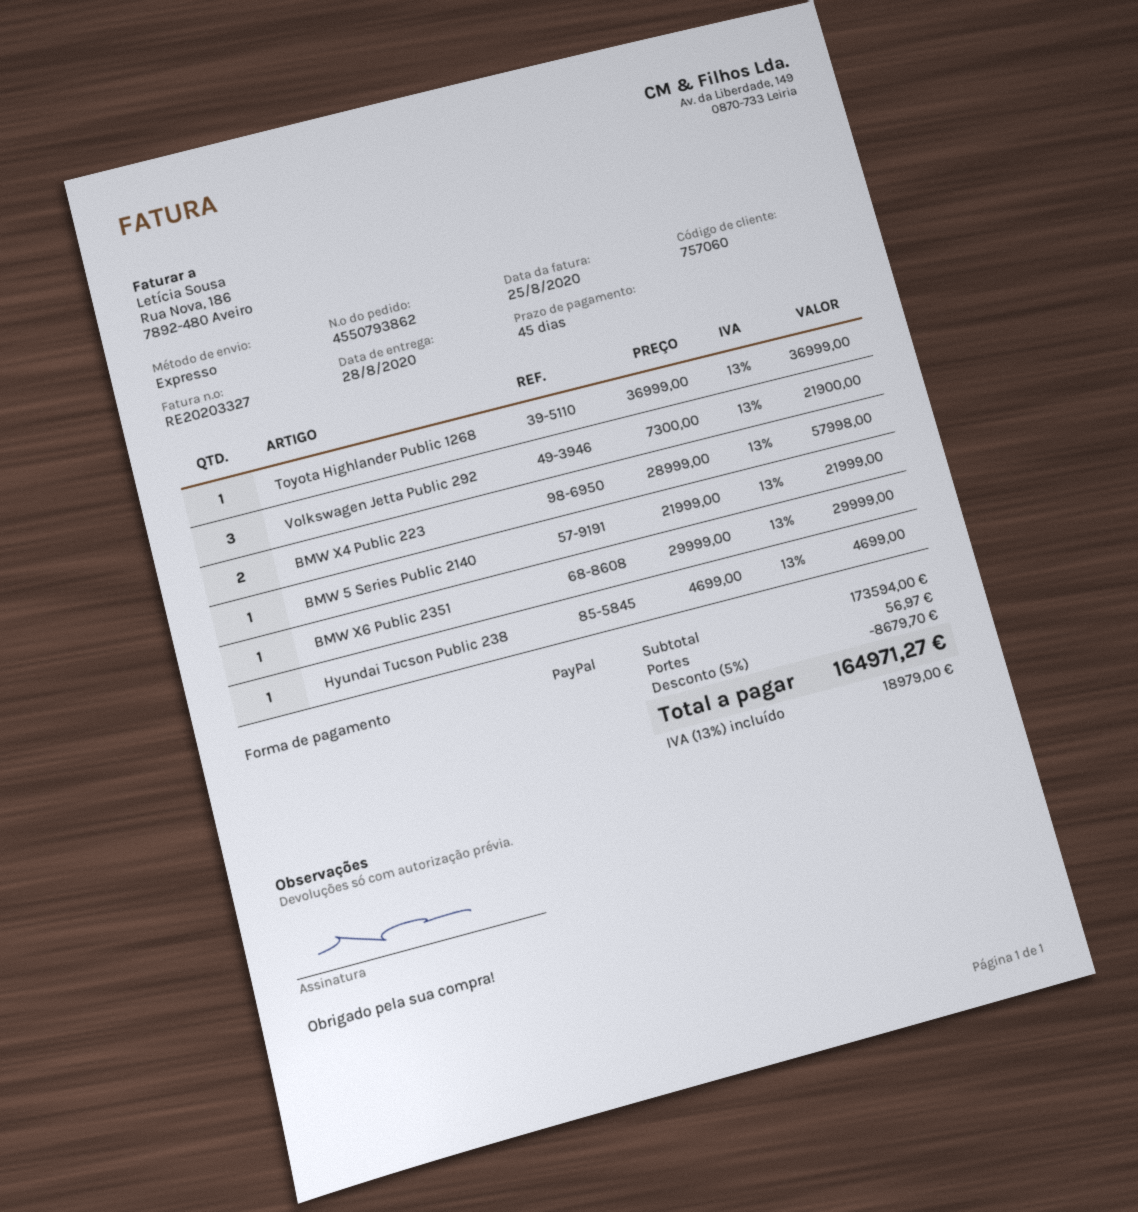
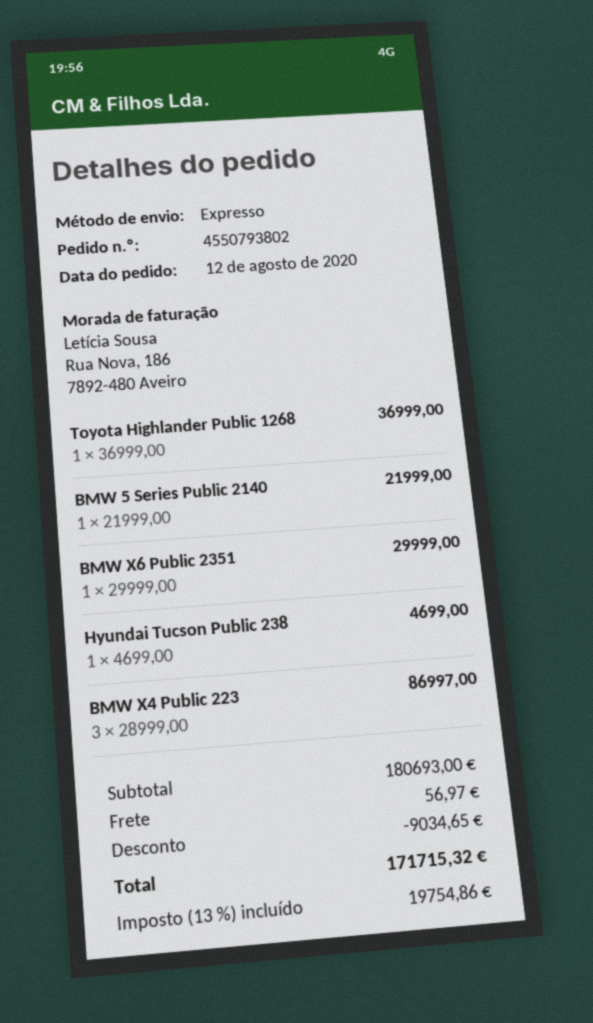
order number: 4550793862 -> 4550793802
Volkswagen Jetta Public 292: 3 x 7300.00 = 21900.00 -> none
BMW X4 Public 223: 2 x 28999.00 = 57998.00 -> 3 x 28999.00 = 86997.00
subtotal: 173594.00 -> 180693.00
discount: 8679.70 -> 9034.65
tax: 13% = 18979.00 -> 13% = 19754.86
total: 164971.27 -> 171715.32

